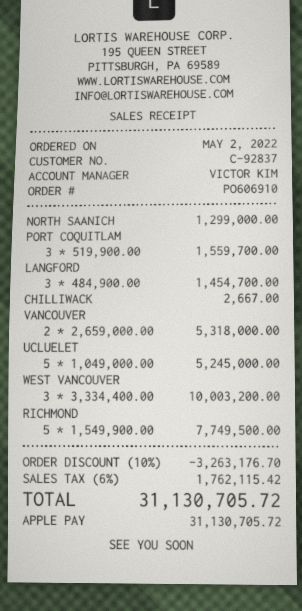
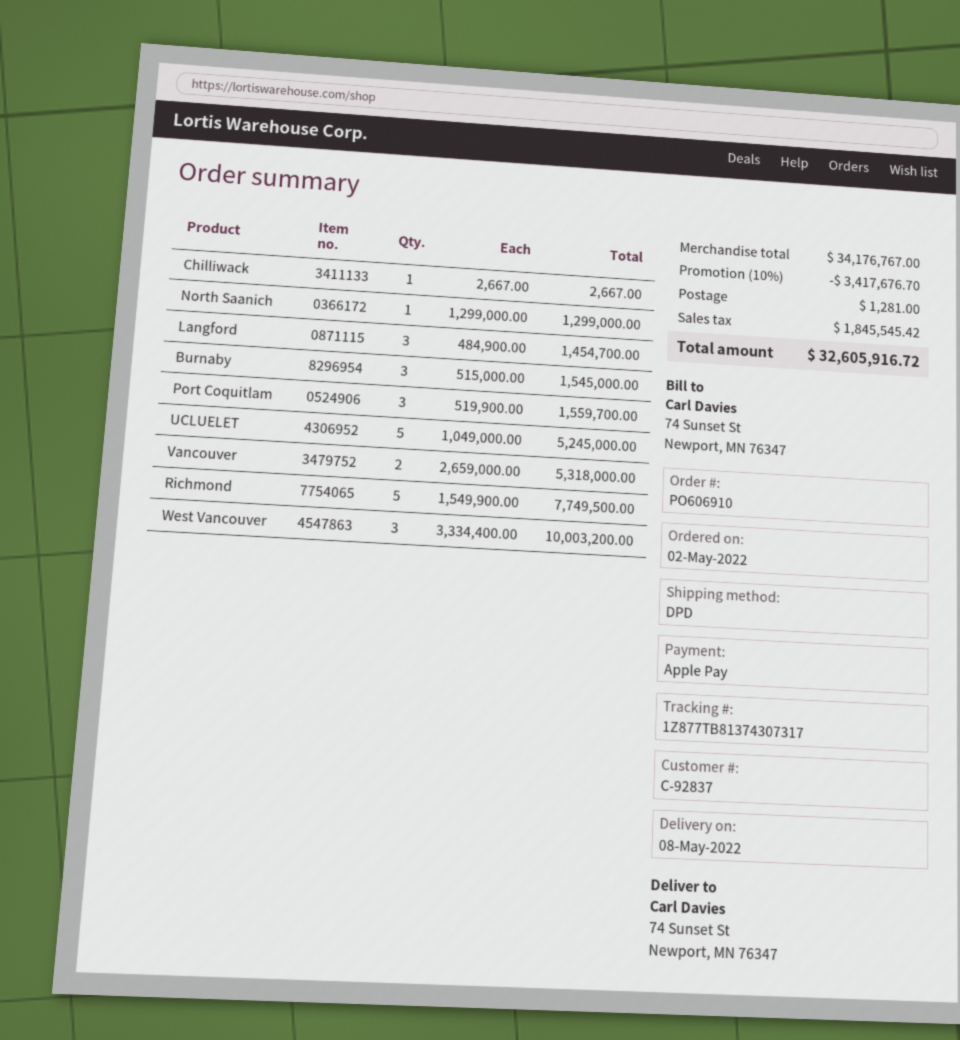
Burnaby: none -> 3 x 515000.00 = 1545000.00
discount: 10% = 3263176.70 -> 10% = 3417676.70
shipping: none -> 1281.00
tax: 1762115.42 -> 1845545.42
total: 31130705.72 -> 32605916.72

